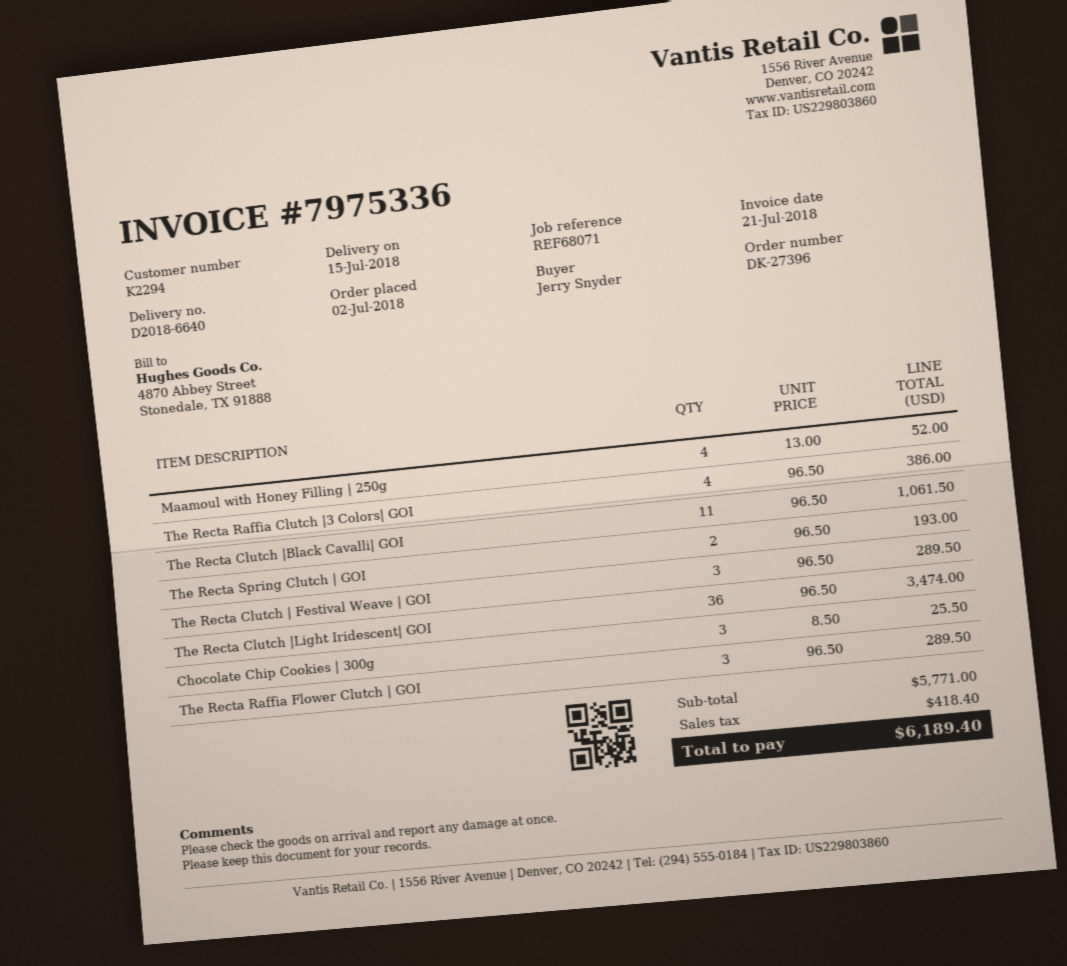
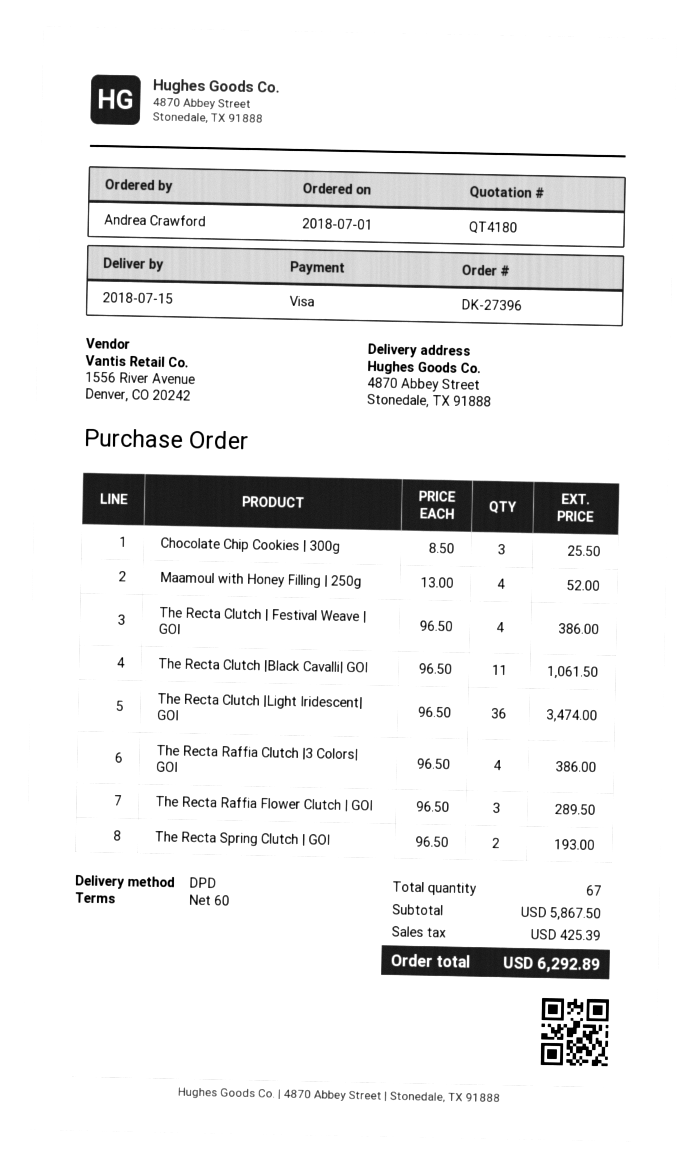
order date: 2018-07-02 -> 2018-07-01
ordered by: Jerry Snyder -> Andrea Crawford
The Recta Clutch | Festival Weave | GOI: 3 x 96.50 = 289.50 -> 4 x 96.50 = 386.00
subtotal: 5771.00 -> 5867.50
tax: 418.40 -> 425.39
total: 6189.40 -> 6292.89

